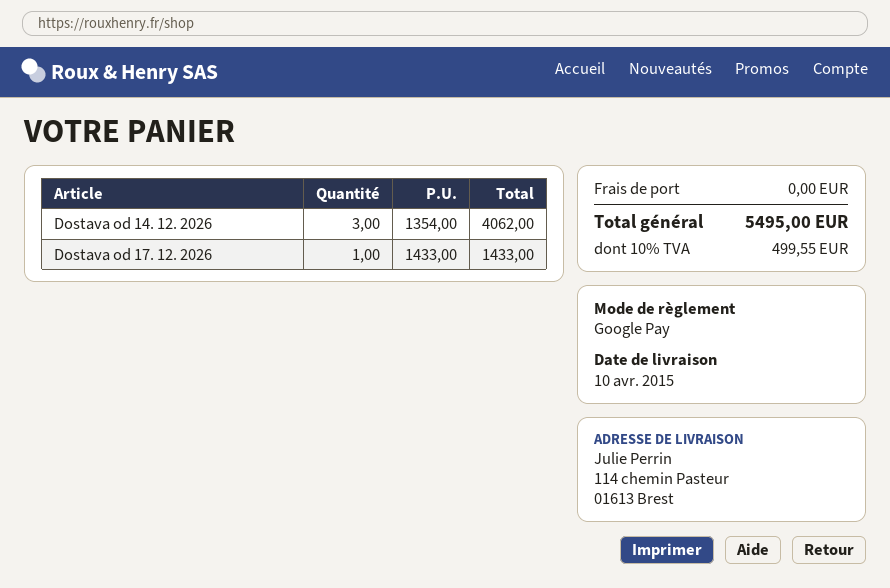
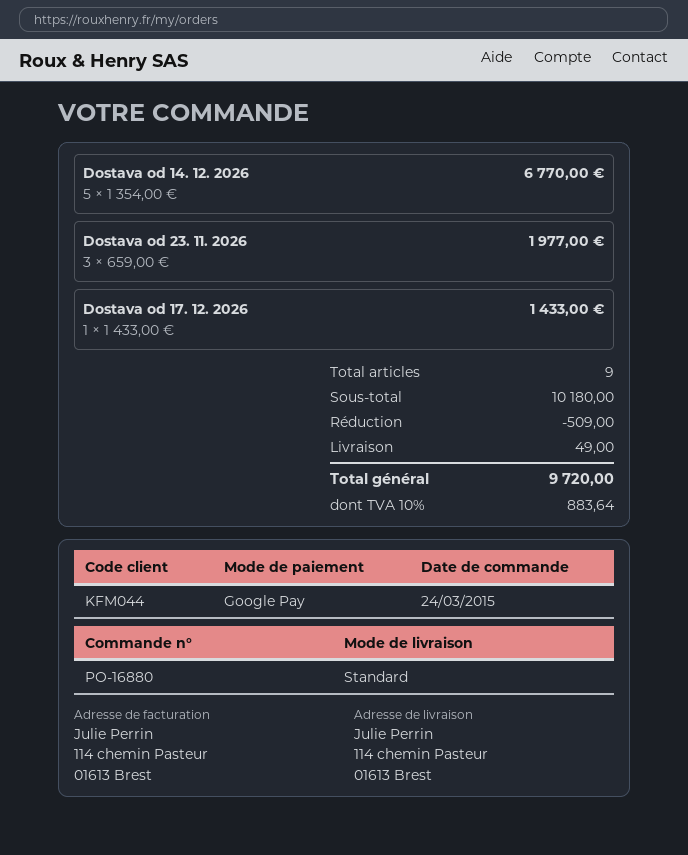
Dostava od 14. 12. 2026: 3 x 1354.00 = 4062.00 -> 5 x 1354.00 = 6770.00
Dostava od 23. 11. 2026: none -> 3 x 659.00 = 1977.00
discount: none -> 509.00
shipping: 0.00 -> 49.00
tax: 10% = 499.55 -> 10% = 883.64
total: 5495.00 -> 9720.00

